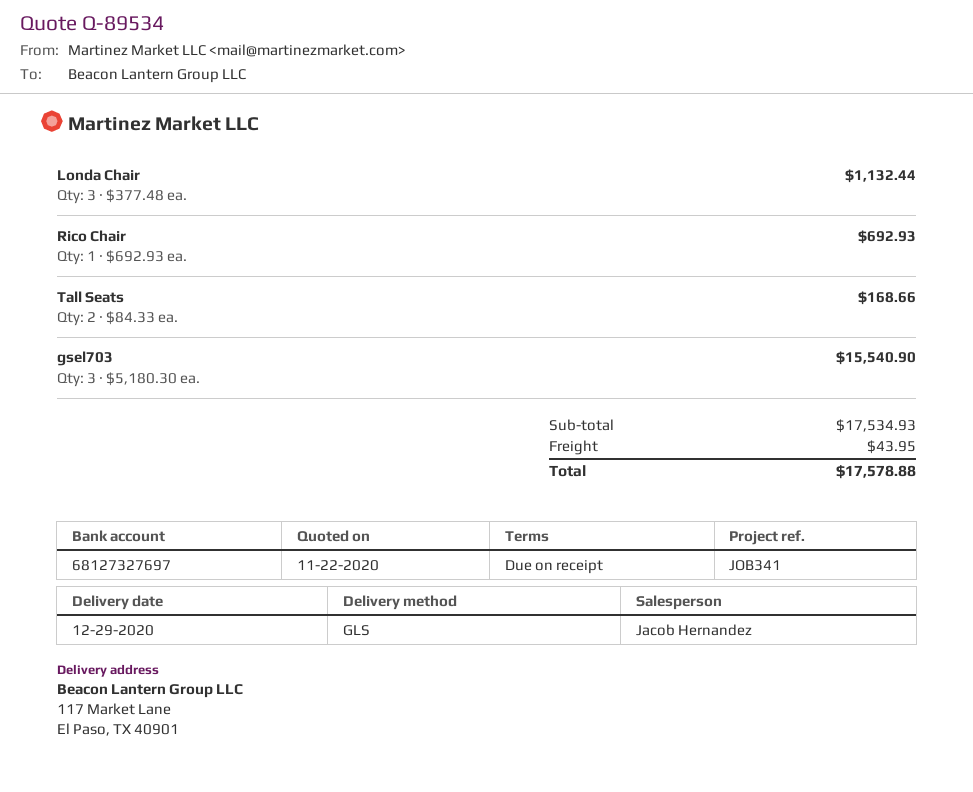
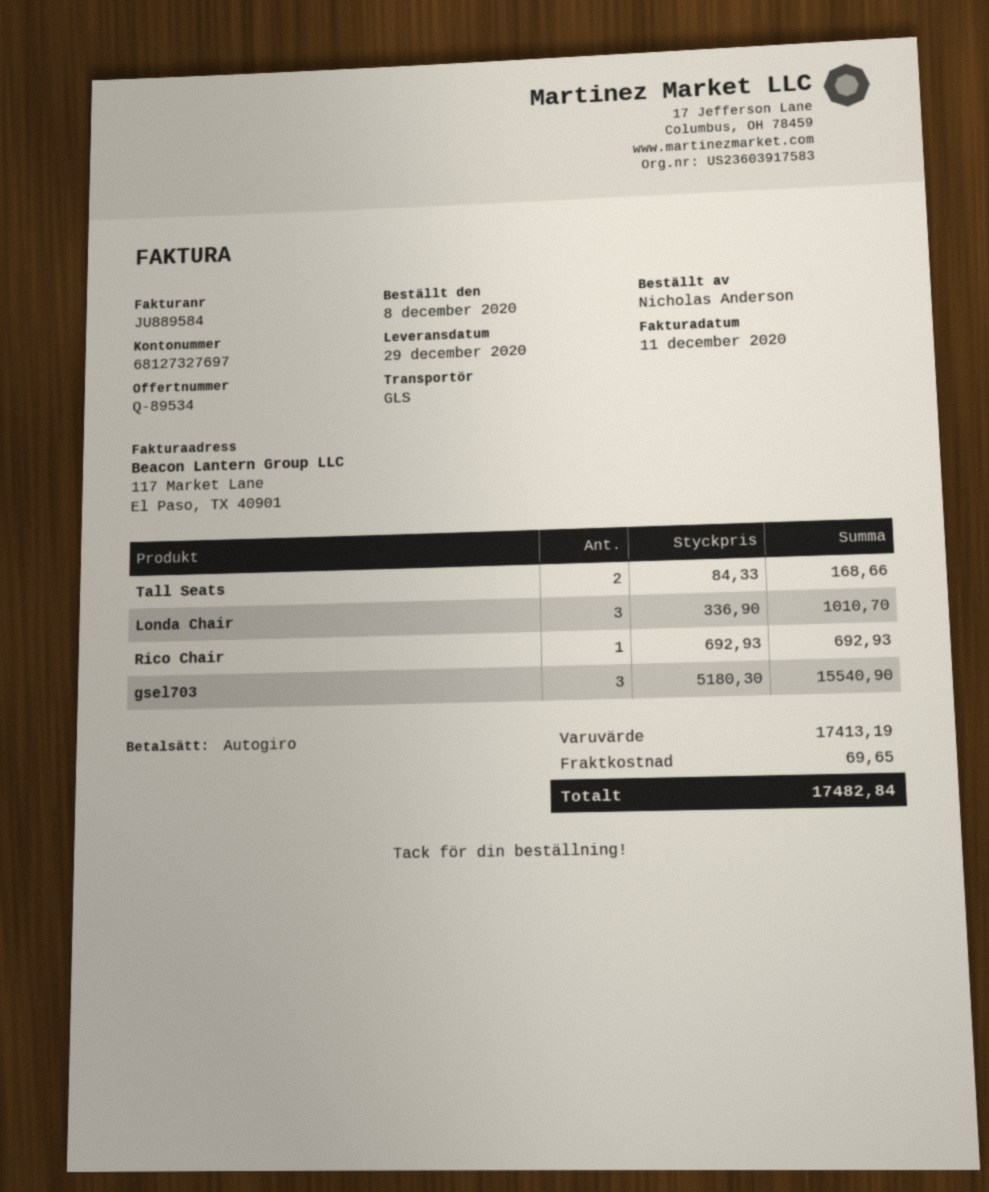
Londa Chair: 3 x 377.48 = 1132.44 -> 3 x 336.90 = 1010.70
subtotal: 17534.93 -> 17413.19
shipping: 43.95 -> 69.65
total: 17578.88 -> 17482.84

